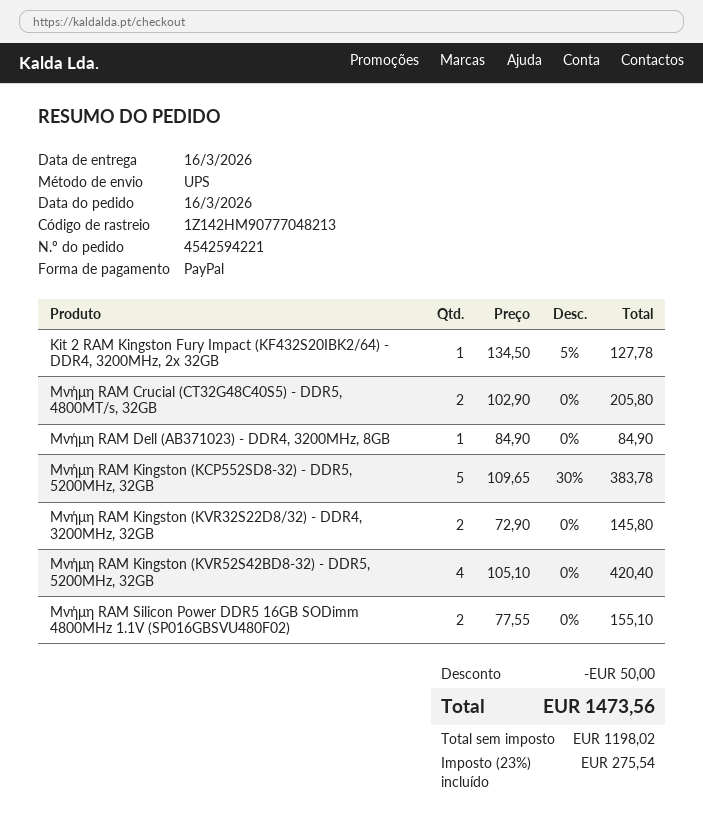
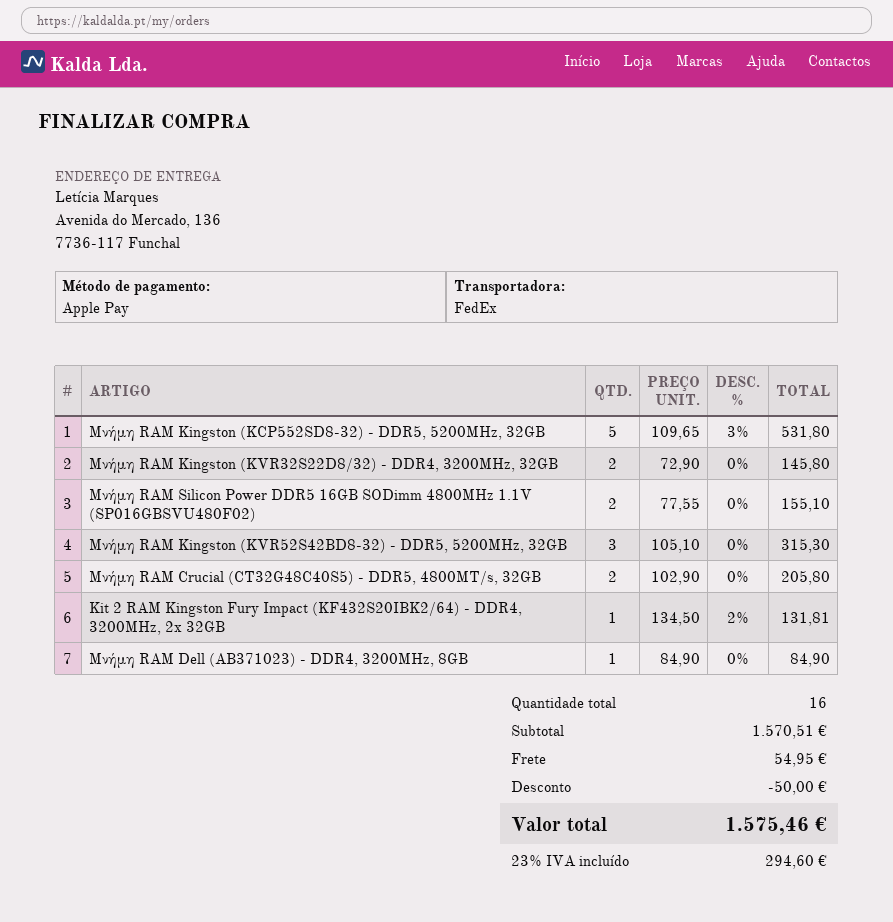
payment method: PayPal -> Apple Pay
shipping method: UPS -> FedEx
Kit 2 RAM Kingston Fury Impact (KF432S20IBK2/64) - DDR4, 3200MHz, 2x 32GB: 1 x 134.50 - 5% = 127.78 -> 1 x 134.50 - 2% = 131.81
Μνήμη RAM Kingston (KCP552SD8-32) - DDR5, 5200MHz, 32GB: 5 x 109.65 - 30% = 383.78 -> 5 x 109.65 - 3% = 531.80
Μνήμη RAM Kingston (KVR52S42BD8-32) - DDR5, 5200MHz, 32GB: 4 x 105.10 = 420.40 -> 3 x 105.10 = 315.30
shipping: none -> 54.95
tax: 23% = 275.54 -> 23% = 294.60
total: 1473.56 -> 1575.46

